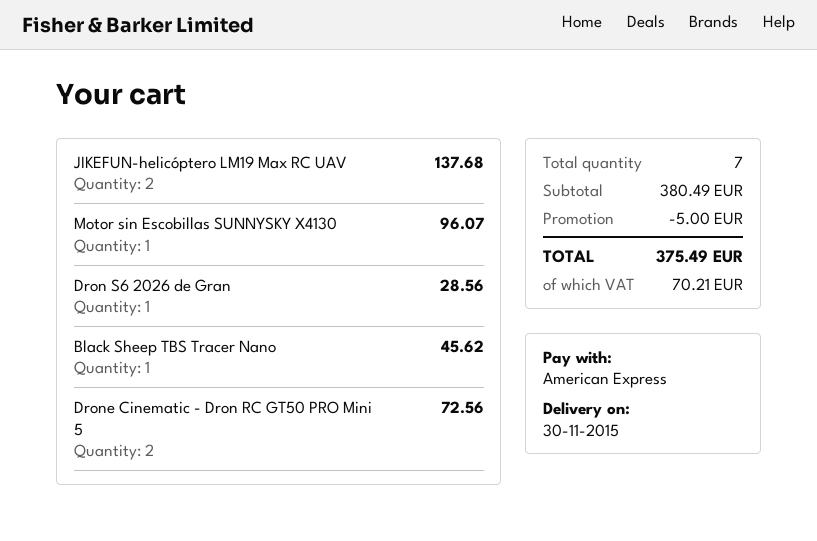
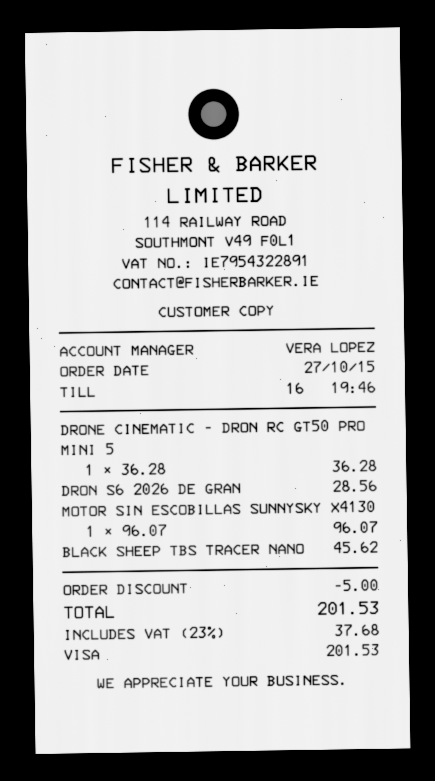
payment method: American Express -> Visa
JIKEFUN-helicóptero LM19 Max RC UAV: 2 for 137.68 -> none
Drone Cinematic - Dron RC GT50 PRO Mini 5: 2 for 72.56 -> 1 for 36.28
tax: 70.21 -> 37.68
total: 375.49 -> 201.53

